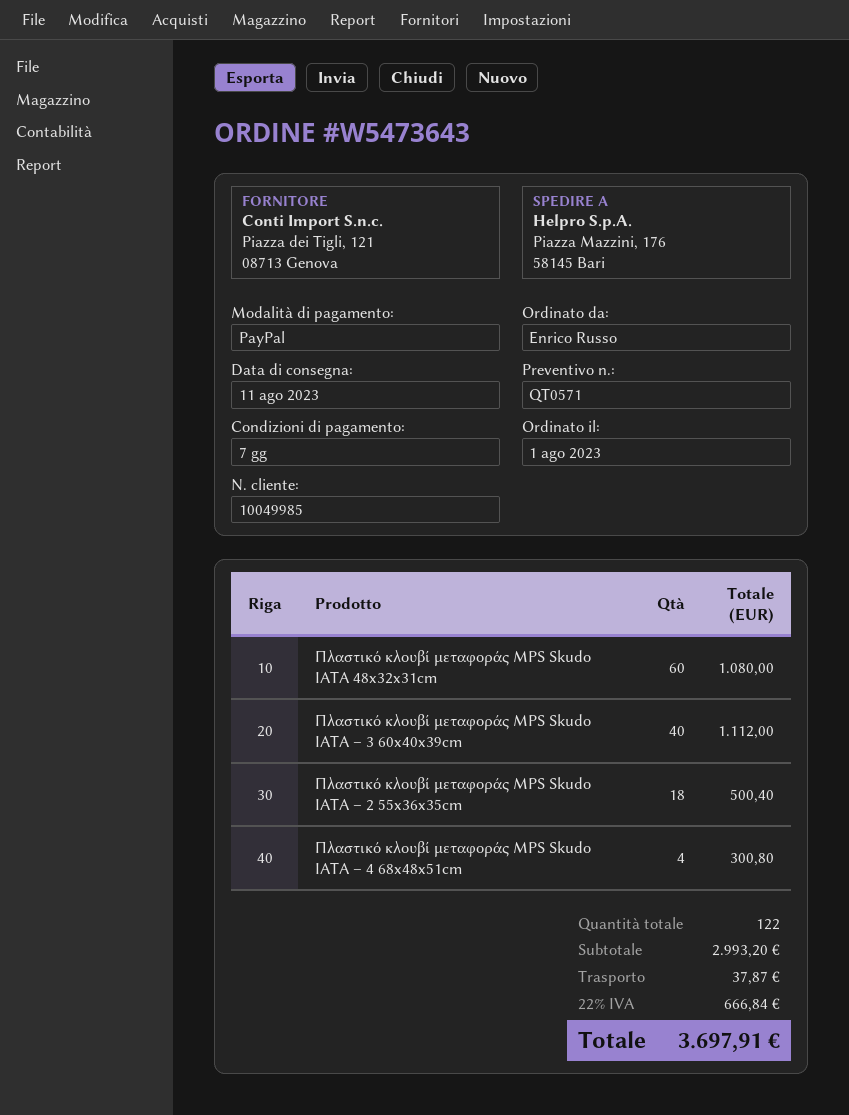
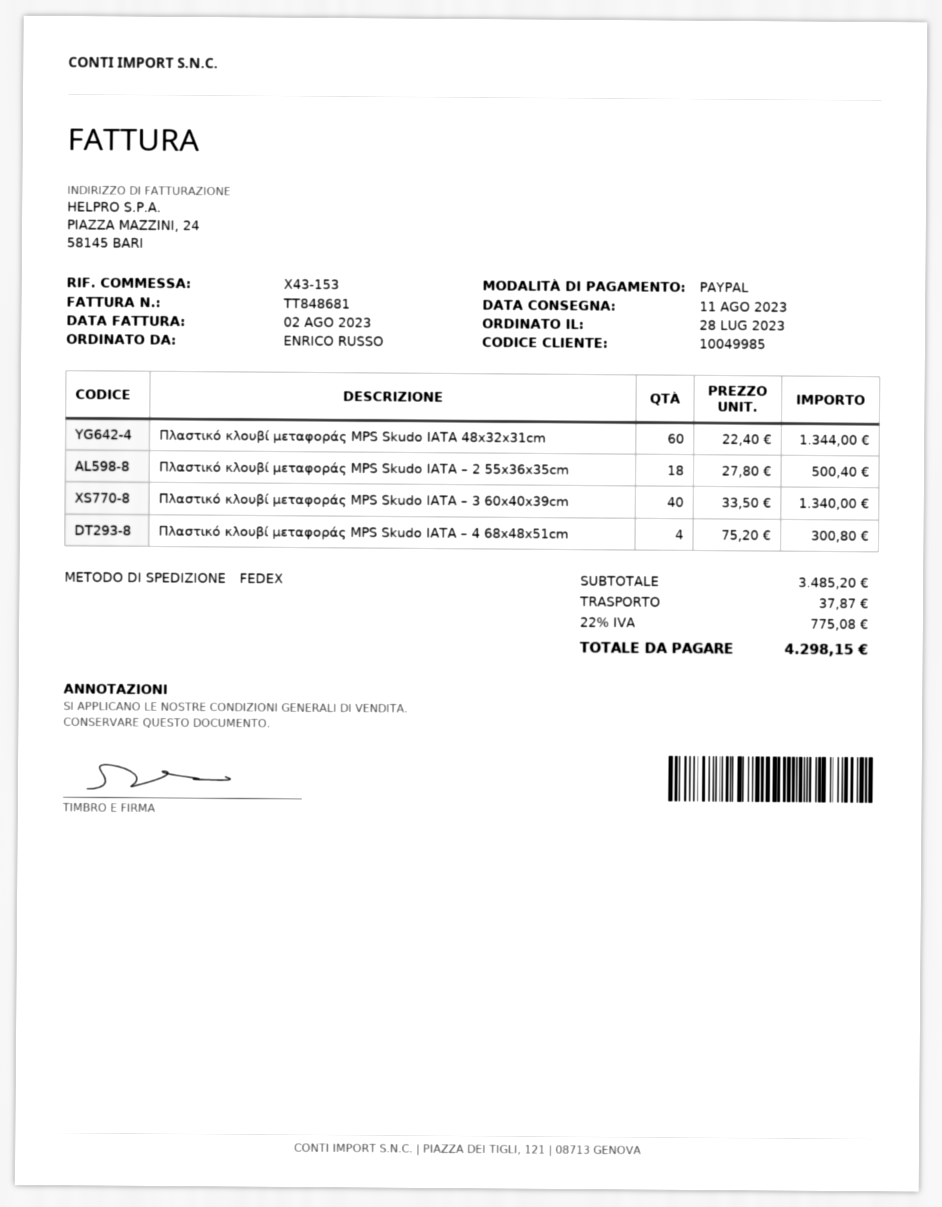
order date: 2023-08-01 -> 2023-07-28
Πλαστικό κλουβί μεταφοράς MPS Skudo IATA 48x32x31cm: 60 for 1080.00 -> 60 for 1344.00
Πλαστικό κλουβί μεταφοράς MPS Skudo IATA – 3 60x40x39cm: 40 for 1112.00 -> 40 for 1340.00
subtotal: 2993.20 -> 3485.20
tax: 22% = 666.84 -> 22% = 775.08
total: 3697.91 -> 4298.15

